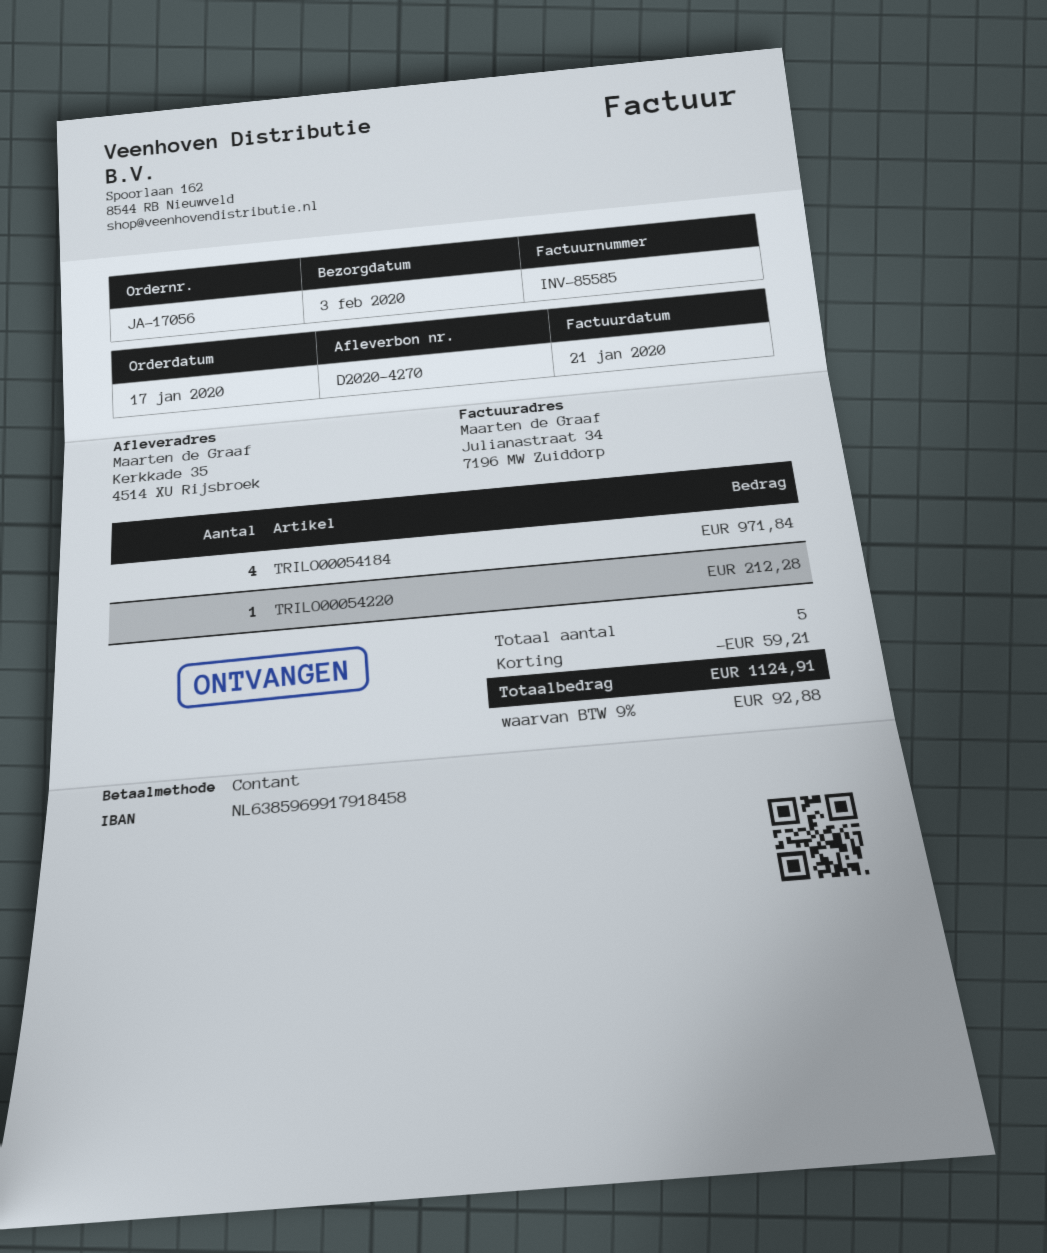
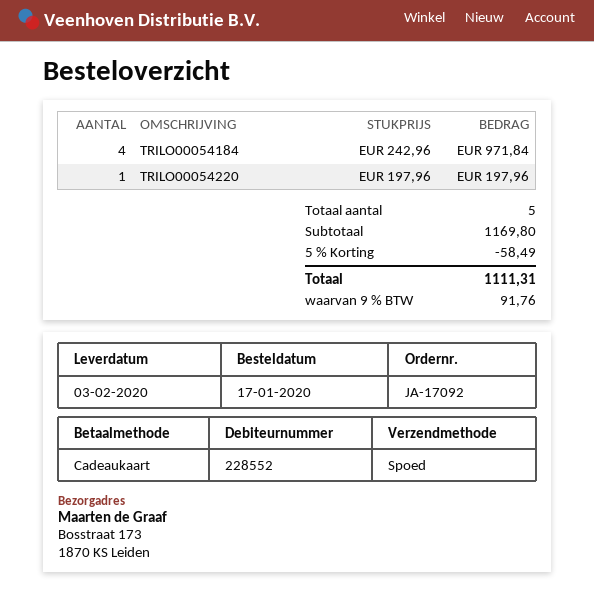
order number: JA-17056 -> JA-17092
payment method: cash -> gift card
ship to: Kerkkade 35, 4514 XU Rijsbroek -> Bosstraat 173, 1870 KS Leiden
TRILO00054220: 1 for 212.28 -> 1 for 197.96
discount: 59.21 -> 58.49
tax: 9% = 92.88 -> 9% = 91.76
total: 1124.91 -> 1111.31

